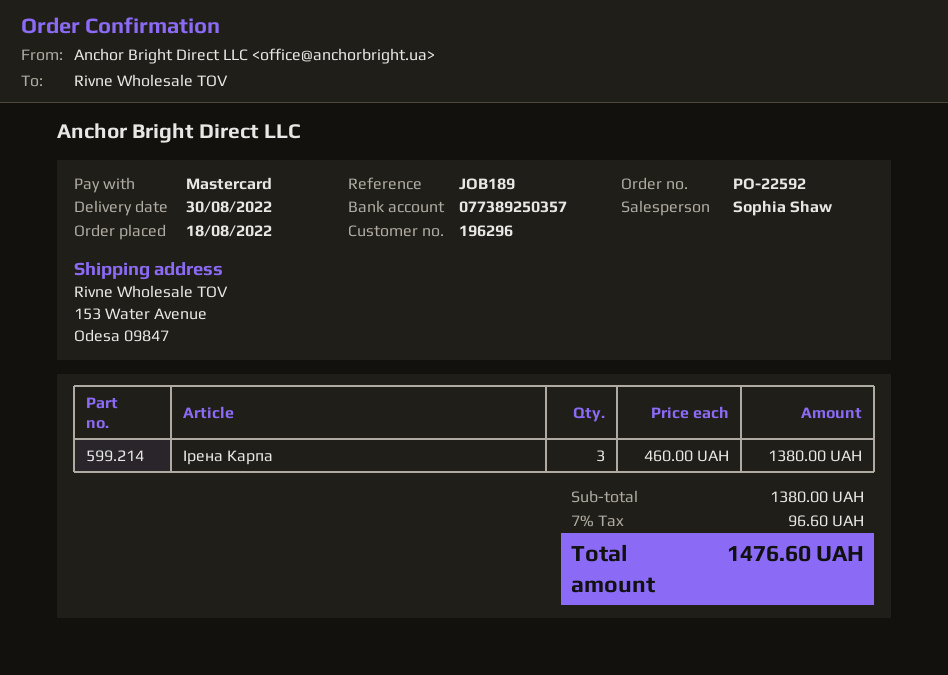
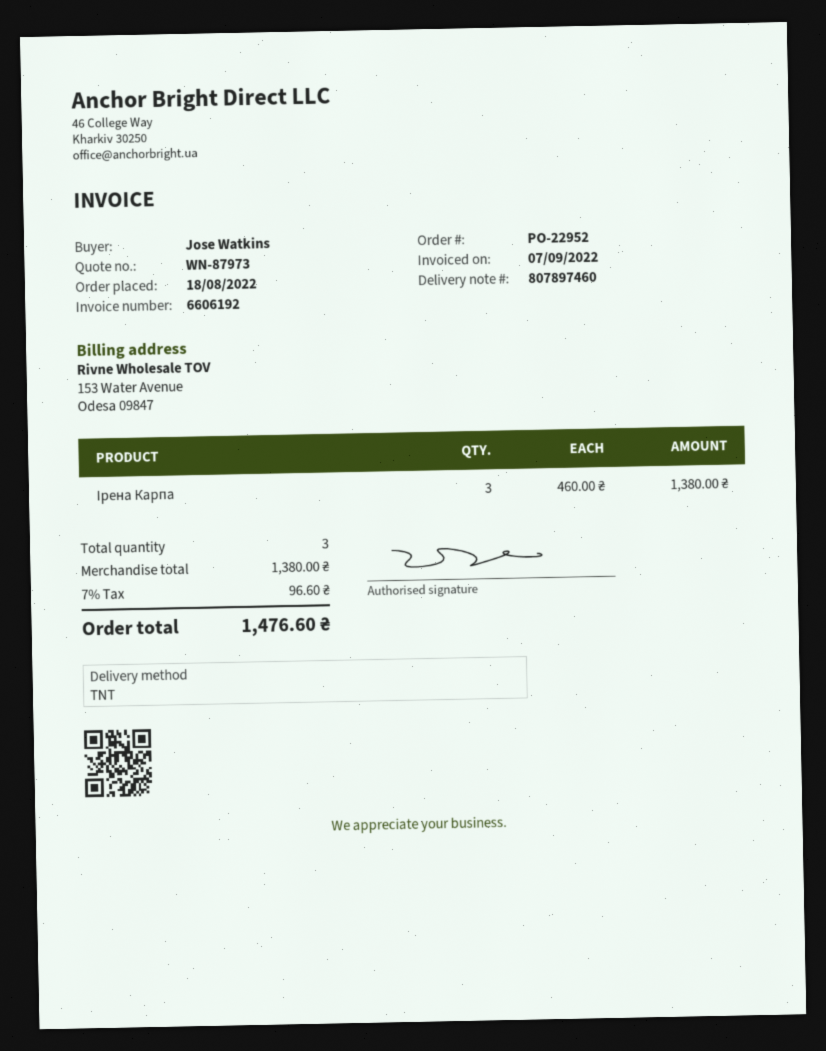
order number: PO-22592 -> PO-22952

